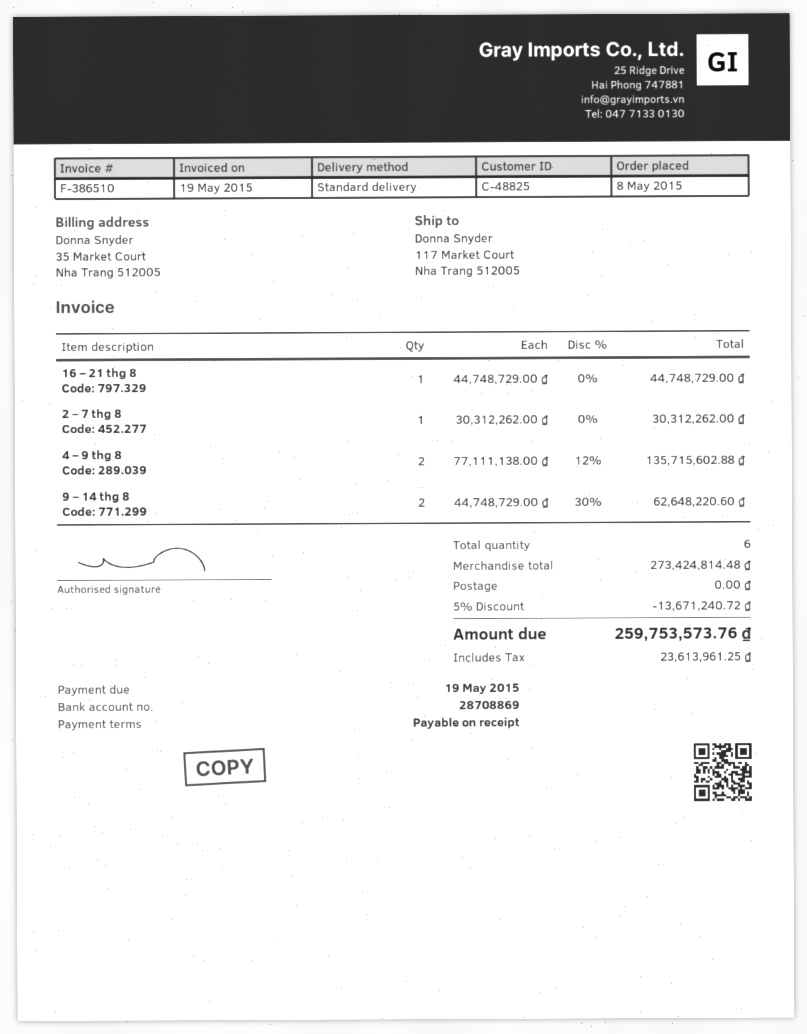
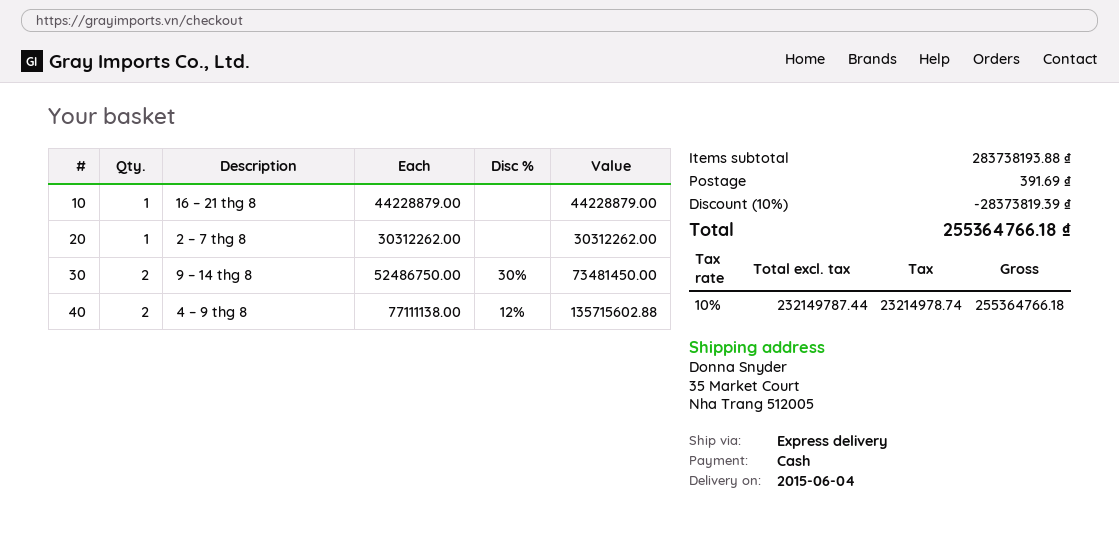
shipping method: standard -> express
ship to: 117 Market Court, Nha Trang 512005 -> 35 Market Court, Nha Trang 512005
16 – 21 thg 8: 1 x 44748729.00 = 44748729.00 -> 1 x 44228879.00 = 44228879.00
9 – 14 thg 8: 2 x 44748729.00 - 30% = 62648220.60 -> 2 x 52486750.00 - 30% = 73481450.00
subtotal: 273424814.48 -> 283738193.88
discount: 5% = 13671240.72 -> 10% = 28373819.39
shipping: 0.00 -> 391.69
tax: 23613961.25 -> 23214978.74
total: 259753573.76 -> 255364766.18

